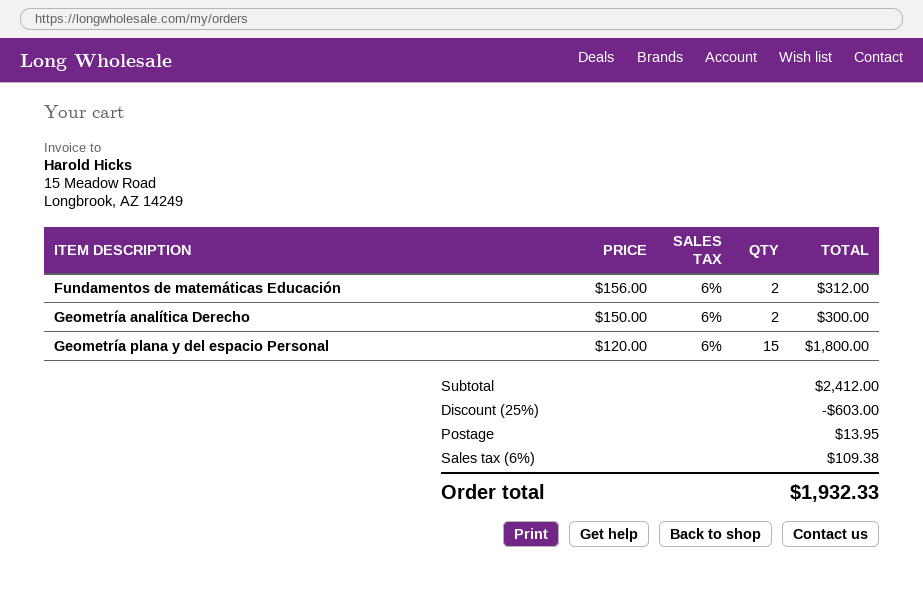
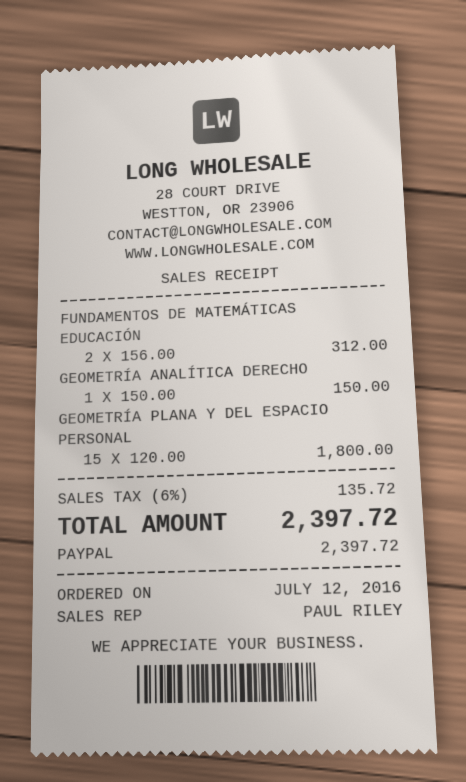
Geometría analítica Derecho: 2 x 150.00 = 300.00 -> 1 x 150.00 = 150.00
discount: 25% = 603.00 -> none
shipping: 13.95 -> none
tax: 6% = 109.38 -> 6% = 135.72
total: 1932.33 -> 2397.72

